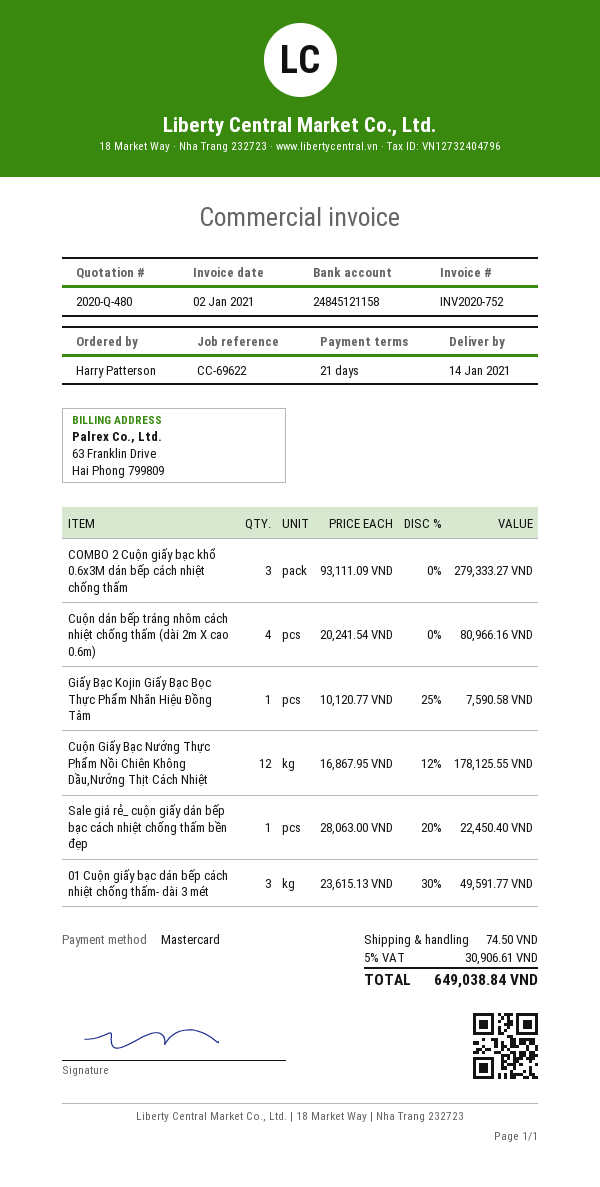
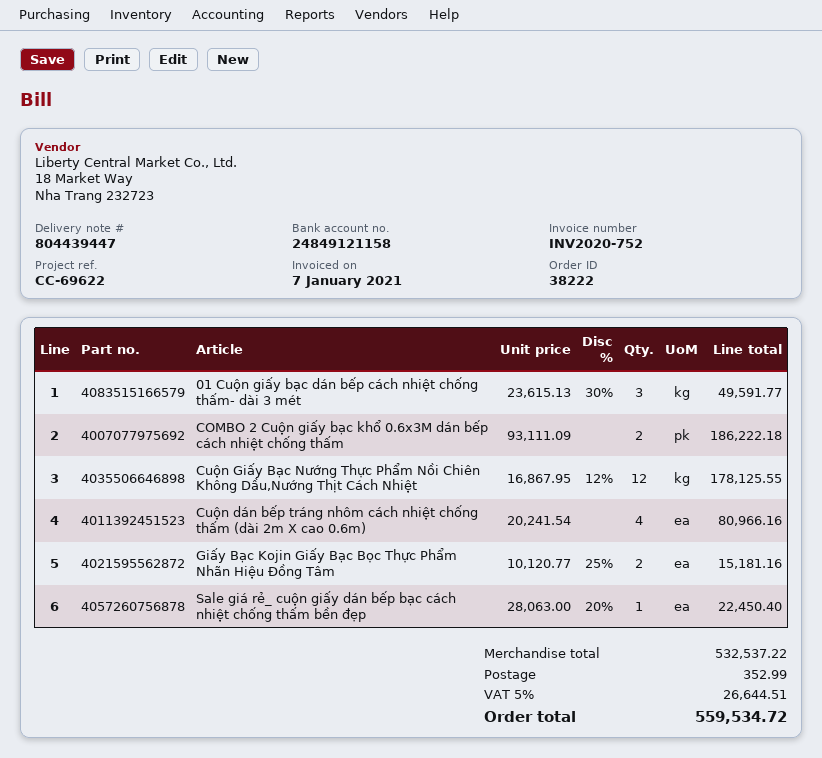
invoice date: 2021-01-02 -> 2021-01-07
bank account: 24845121158 -> 24849121158
COMBO 2 Cuộn giấy bạc khổ 0.6x3M dán bếp cách nhiệt chống thấm: 3 x 93111.09 = 279333.27 -> 2 x 93111.09 = 186222.18
Giấy Bạc Kojin Giấy Bạc Bọc Thực Phẩm Nhãn Hiệu Đồng Tâm: 1 x 10120.77 - 25% = 7590.58 -> 2 x 10120.77 - 25% = 15181.16
shipping: 74.50 -> 352.99
tax: 5% = 30906.61 -> 5% = 26644.51
total: 649038.84 -> 559534.72

